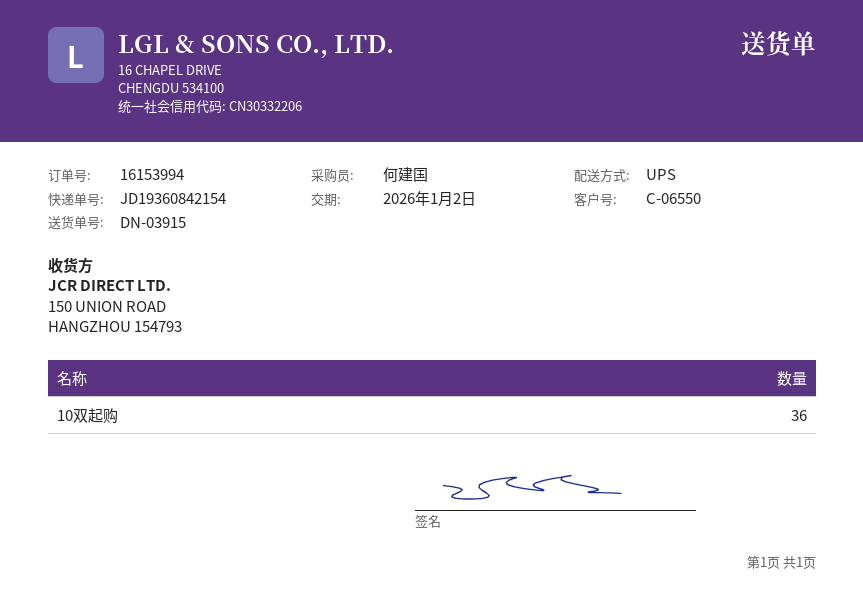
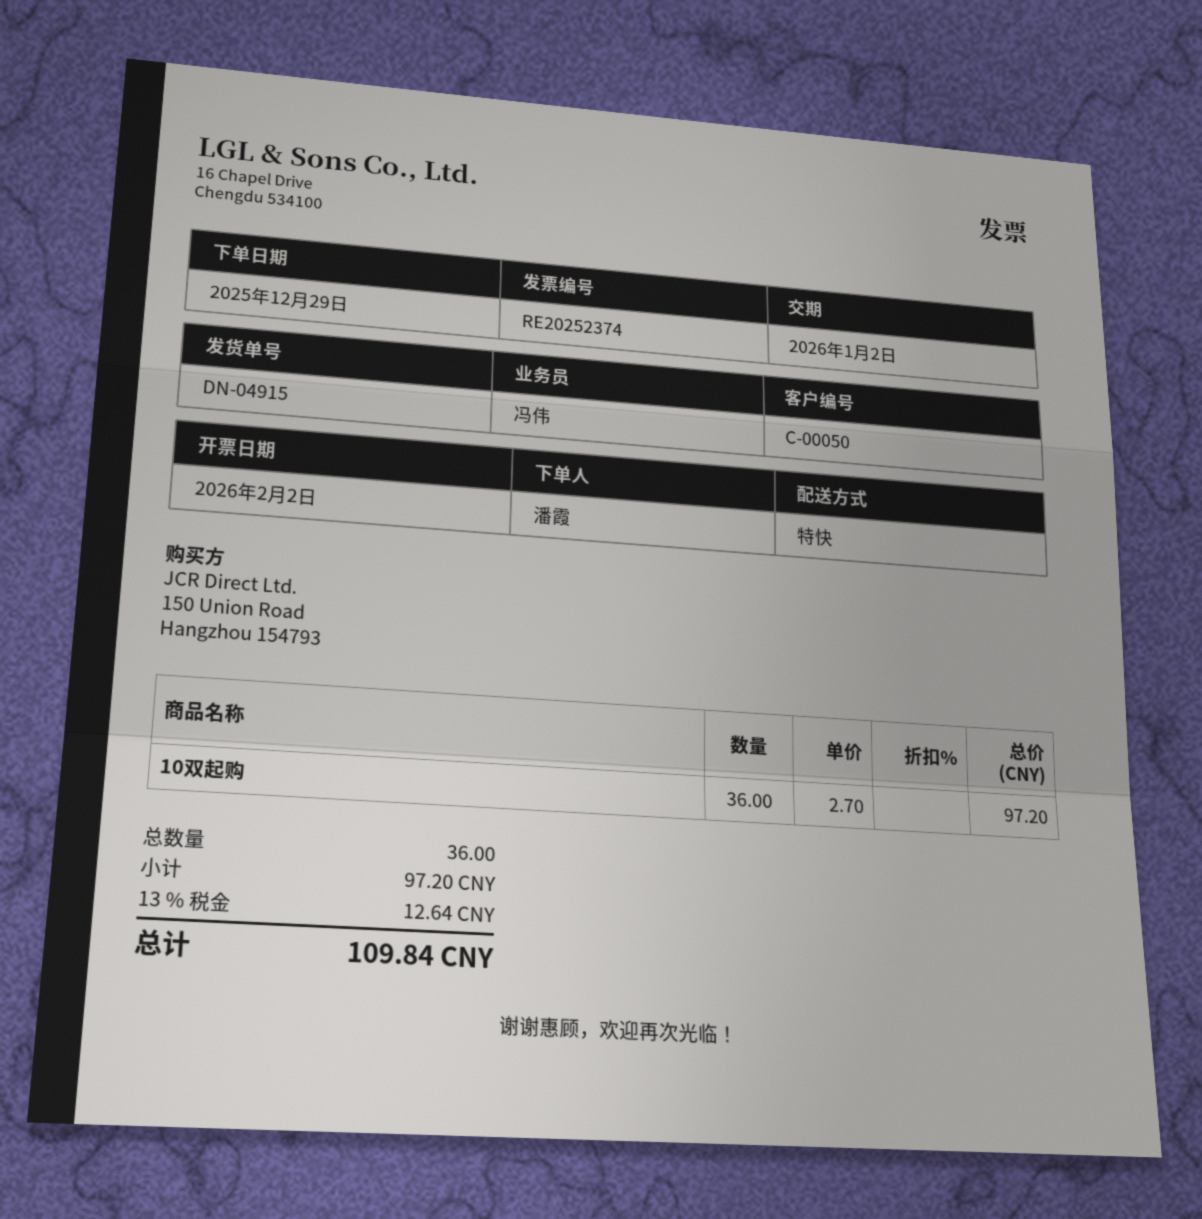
delivery note number: DN-03915 -> DN-04915
customer number: C-06550 -> C-00050
ordered by: 何建国 -> 潘霞
shipping method: UPS -> express

